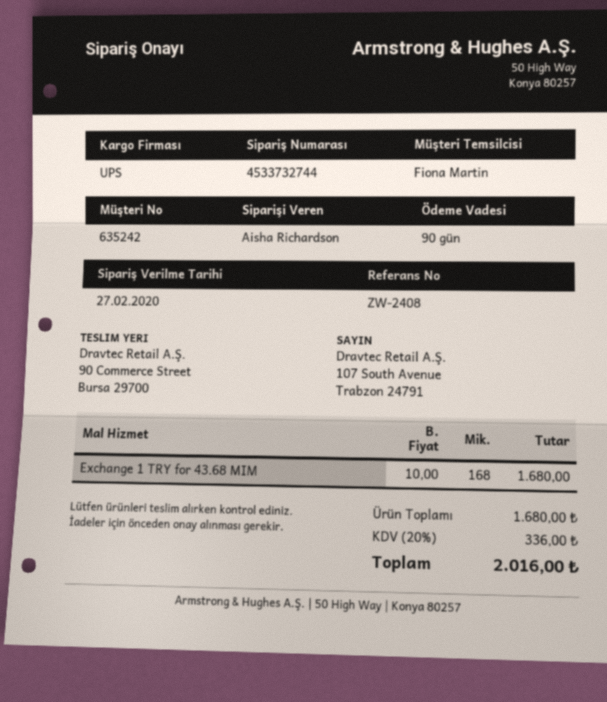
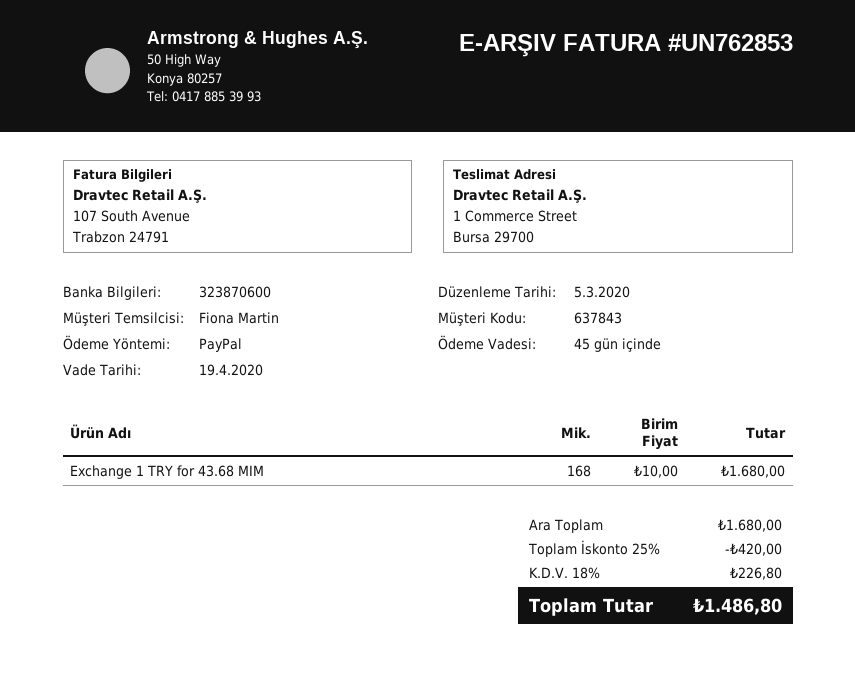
payment terms: 90 days -> 45 days
customer number: 635242 -> 637843
ship to: 90 Commerce Street, Bursa 29700 -> 1 Commerce Street, Bursa 29700
discount: none -> 25% = 420.00
tax: 20% = 336.00 -> 18% = 226.80
total: 2016.00 -> 1486.80

